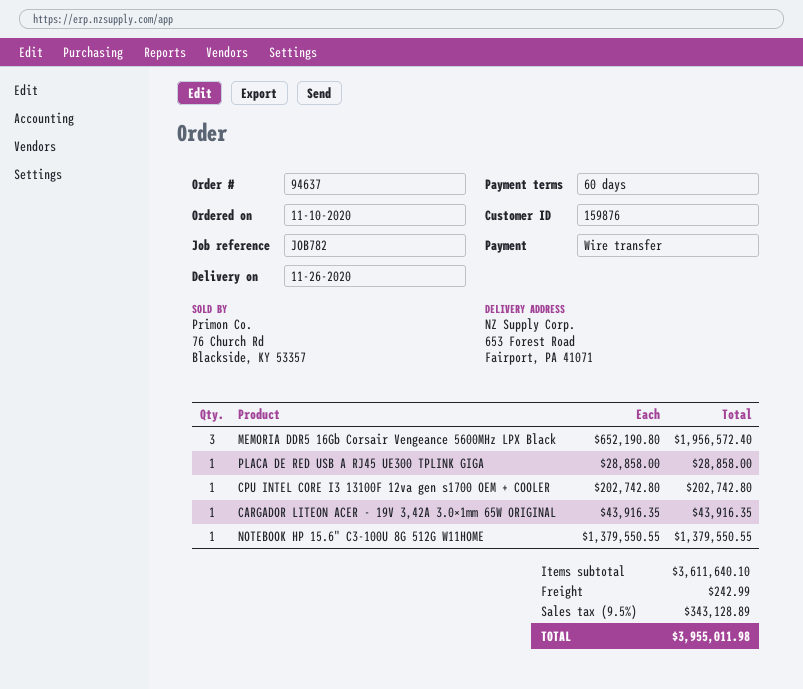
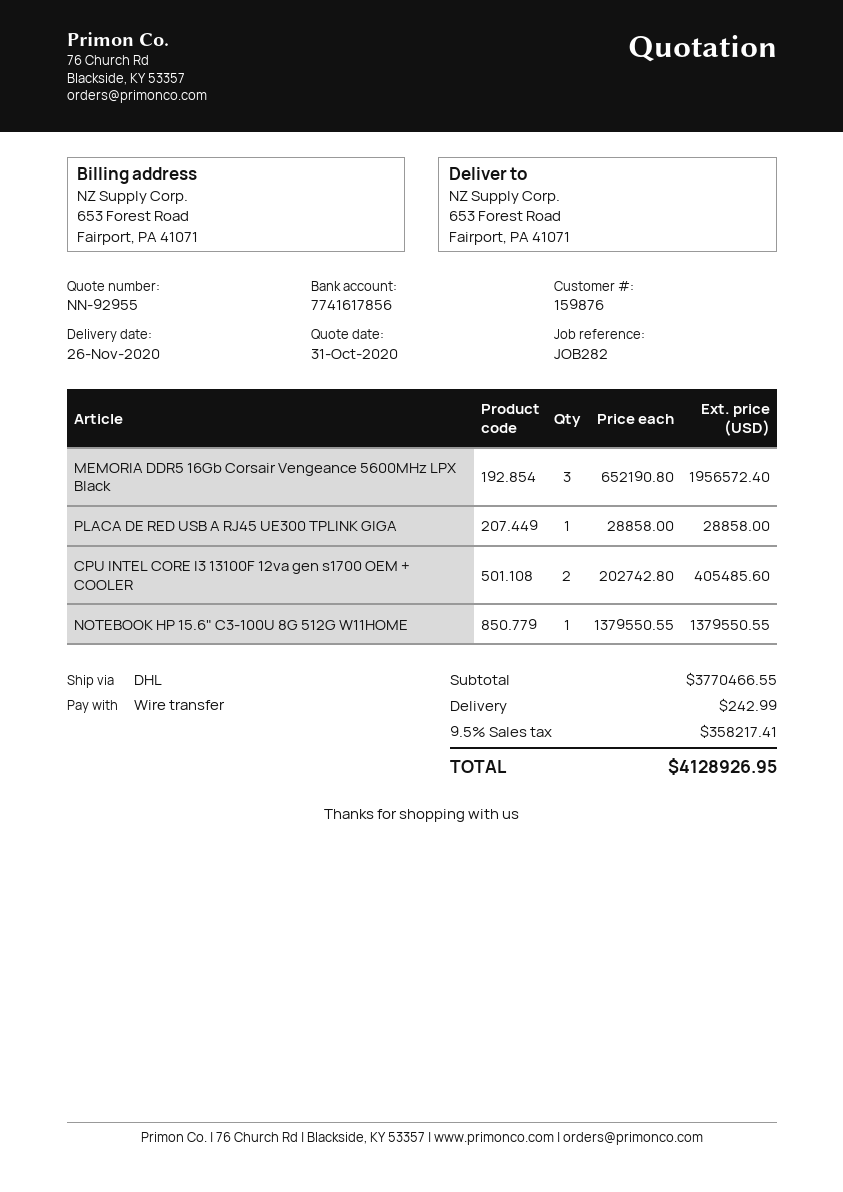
reference: JOB782 -> JOB282
CPU INTEL CORE I3 13100F 12va gen s1700 OEM + COOLER: 1 x 202742.80 = 202742.80 -> 2 x 202742.80 = 405485.60
CARGADOR LITEON ACER - 19V 3,42A 3.0×1mm 65W ORIGINAL: 1 x 43916.35 = 43916.35 -> none
subtotal: 3611640.10 -> 3770466.55
tax: 9.5% = 343128.89 -> 9.5% = 358217.41
total: 3955011.98 -> 4128926.95

